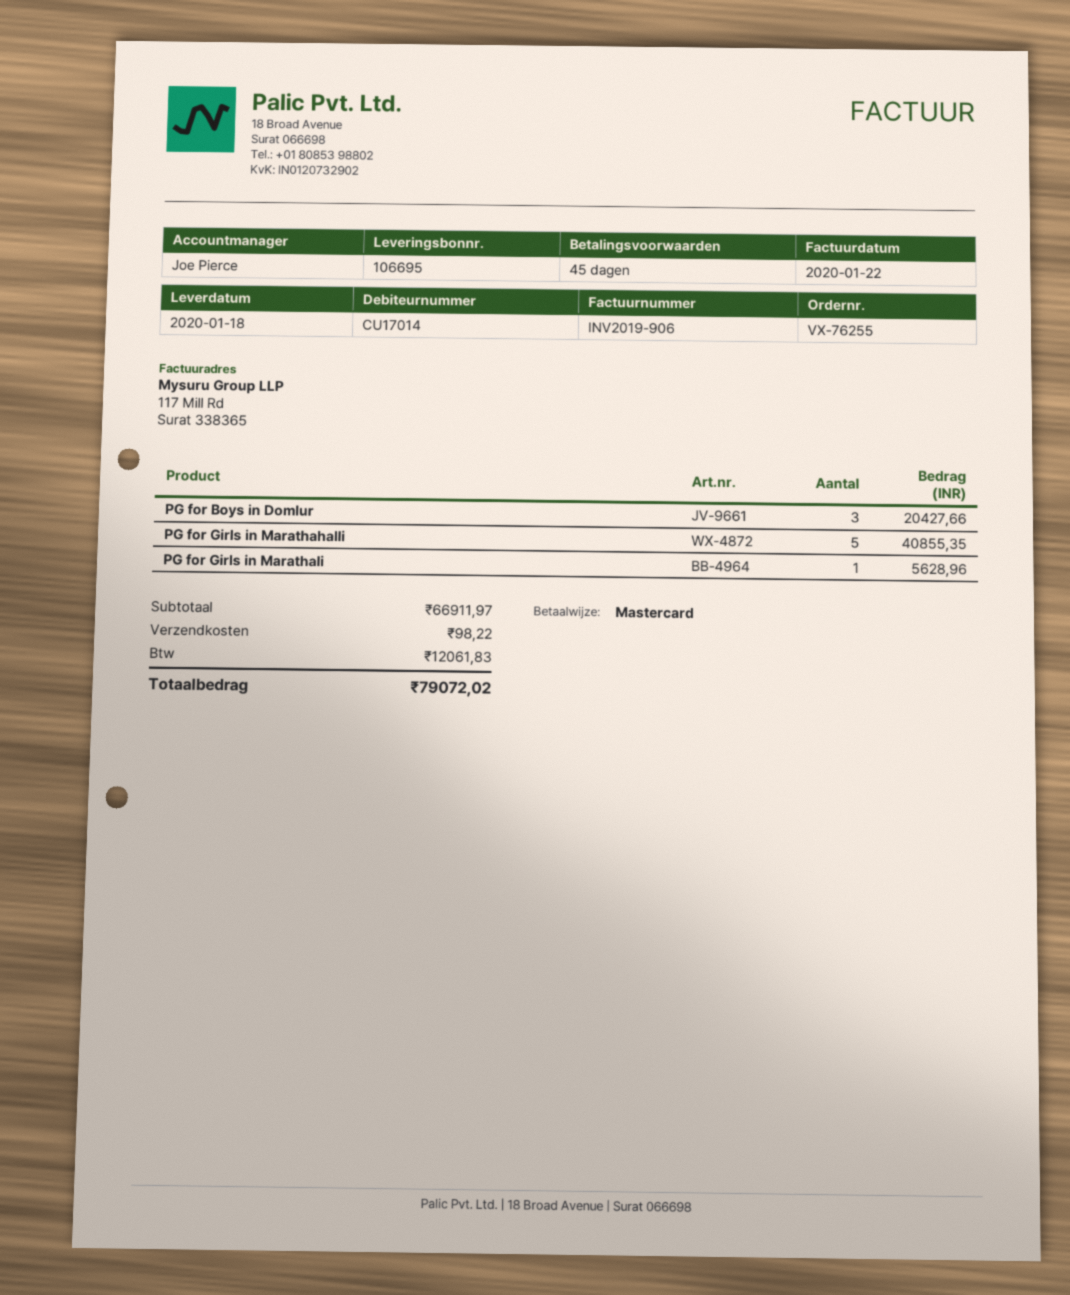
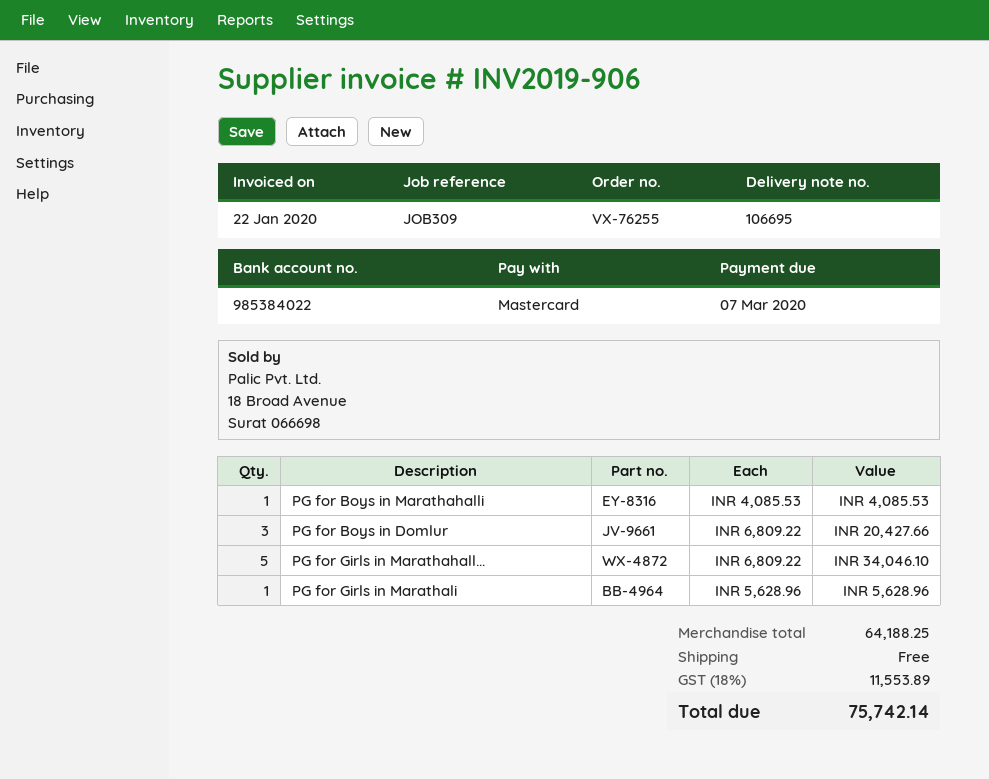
PG for Girls in Marathahalli: 5 for 40855.35 -> 5 for 34046.10
PG for Boys in Marathahalli: none -> 1 for 4085.53
subtotal: 66911.97 -> 64188.25
shipping: 98.22 -> 0.00
tax: 12061.83 -> 11553.89
total: 79072.02 -> 75742.14

